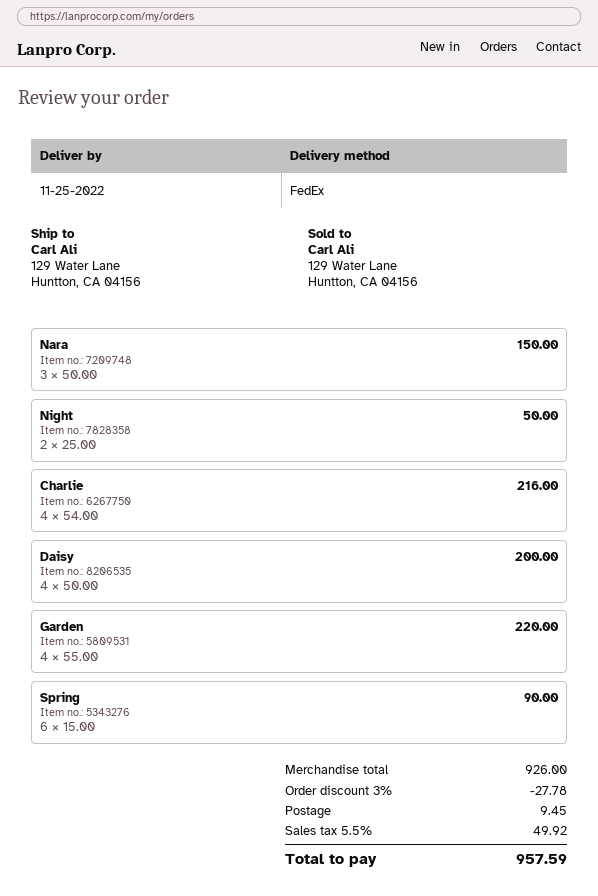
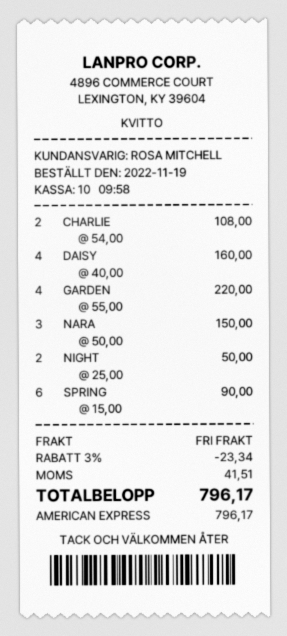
Charlie: 4 x 54.00 = 216.00 -> 2 x 54.00 = 108.00
Daisy: 4 x 50.00 = 200.00 -> 4 x 40.00 = 160.00
discount: 3% = 27.78 -> 3% = 23.34
shipping: 9.45 -> 0.00
tax: 49.92 -> 41.51
total: 957.59 -> 796.17

